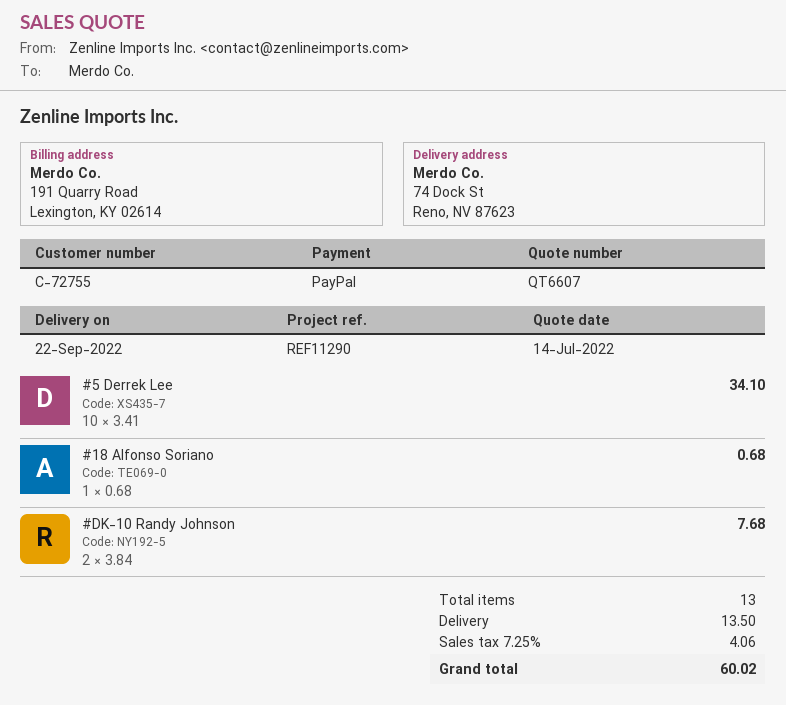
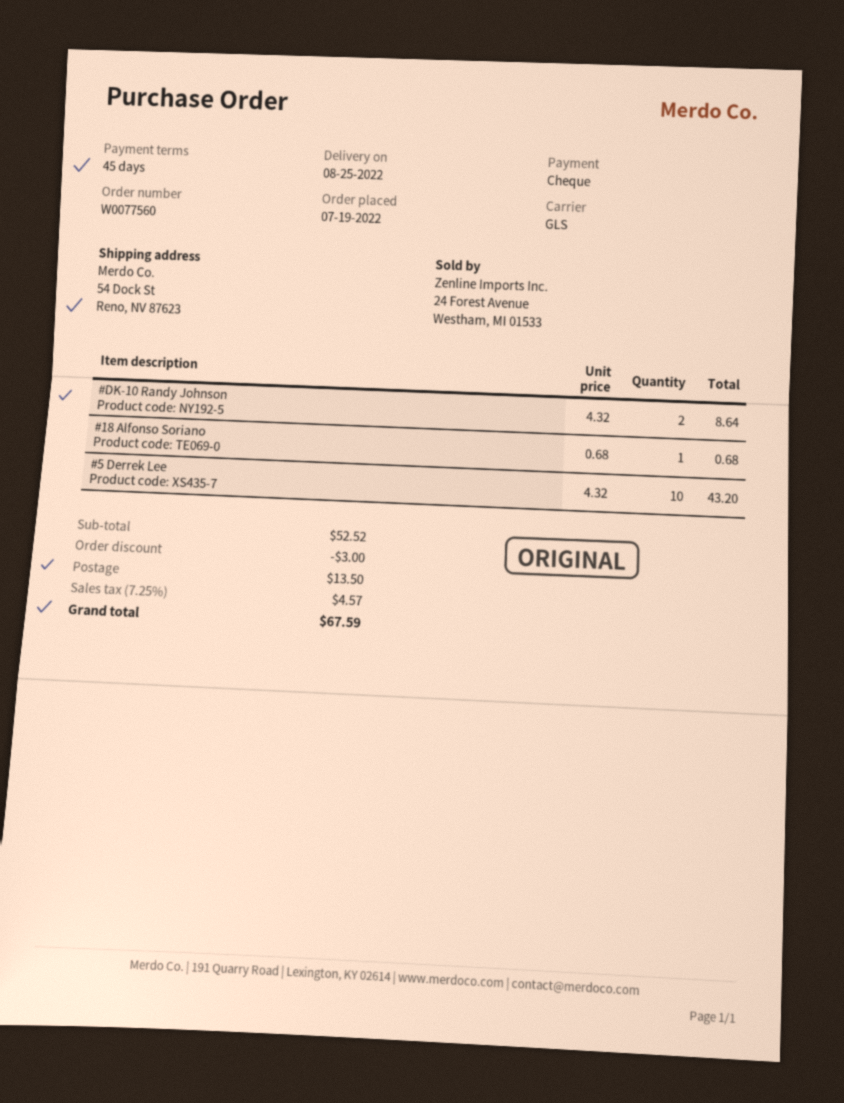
delivery date: 2022-09-22 -> 2022-08-25
payment method: PayPal -> cheque
ship to: 74 Dock St, Reno, NV 87623 -> 54 Dock St, Reno, NV 87623
#5 Derrek Lee: 10 x 3.41 = 34.10 -> 10 x 4.32 = 43.20
#DK-10 Randy Johnson: 2 x 3.84 = 7.68 -> 2 x 4.32 = 8.64
discount: none -> 3.00
tax: 7.25% = 4.06 -> 7.25% = 4.57
total: 60.02 -> 67.59

